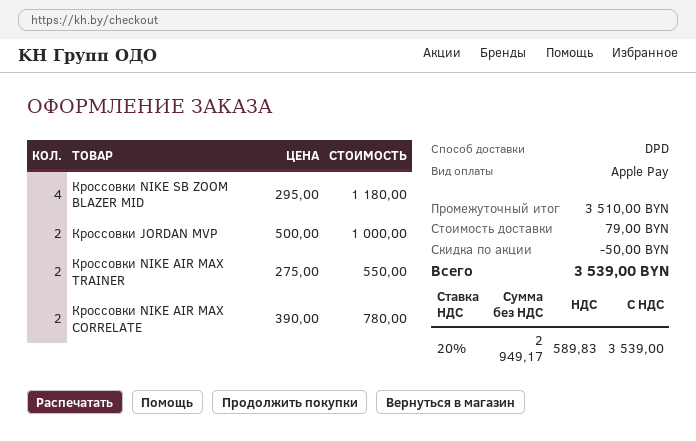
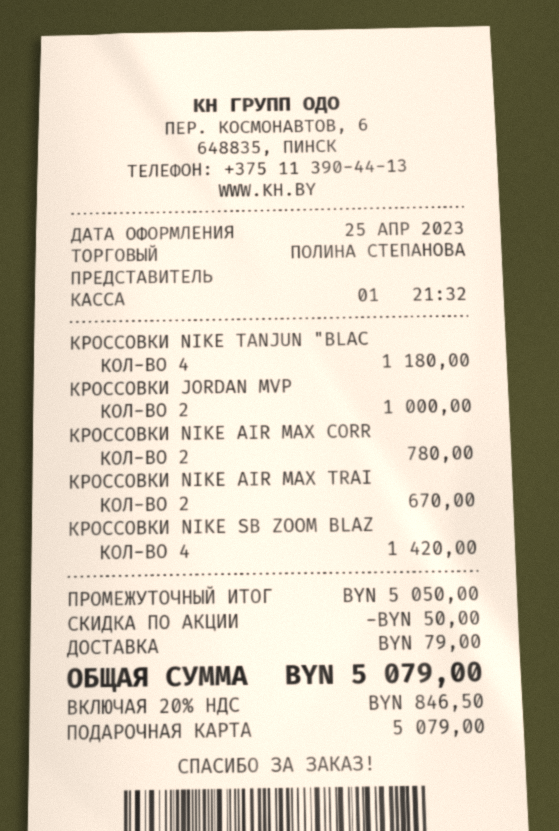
payment method: Apple Pay -> gift card
Кроссовки NIKE SB ZOOM BLAZER MID: 4 for 1180.00 -> 4 for 1420.00
Кроссовки NIKE AIR MAX TRAINER: 2 for 550.00 -> 2 for 670.00
КРОССОВКИ NIKE TANJUN "BLAC: none -> 4 for 1180.00
subtotal: 3510.00 -> 5050.00
tax: 20% = 589.83 -> 20% = 846.50
total: 3539.00 -> 5079.00

